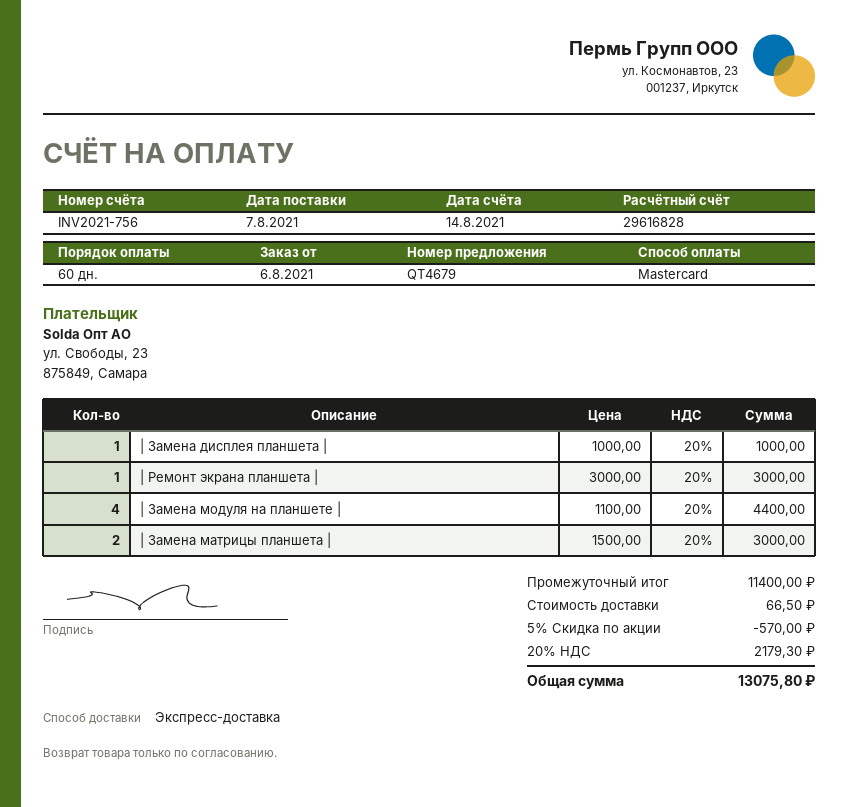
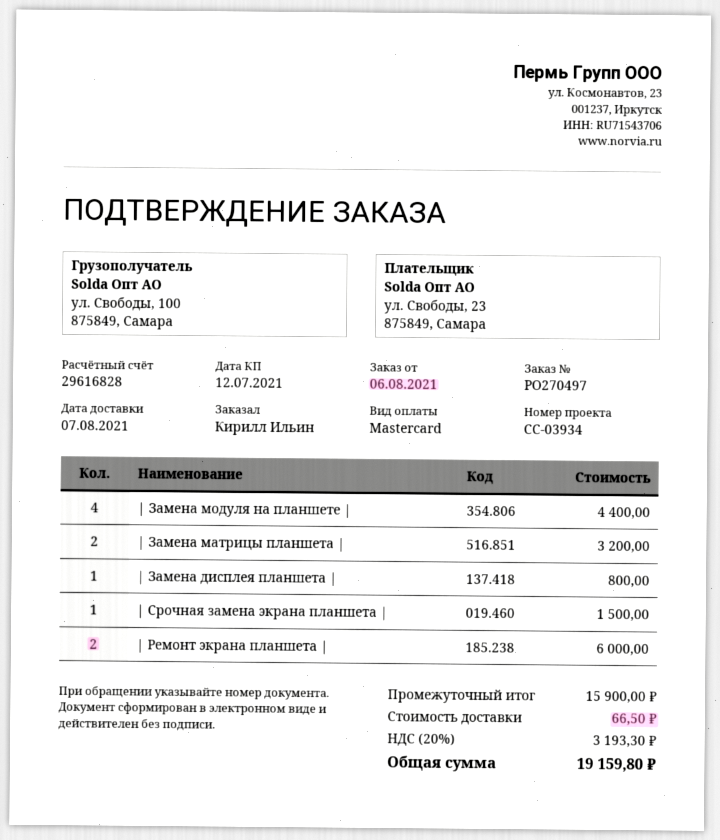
| Замена дисплея планшета |: 1 for 1000.00 -> 1 for 800.00
| Ремонт экрана планшета |: 1 for 3000.00 -> 2 for 6000.00
| Замена матрицы планшета |: 2 for 3000.00 -> 2 for 3200.00
| Срочная замена экрана планшета |: none -> 1 for 1500.00
subtotal: 11400.00 -> 15900.00
discount: 5% = 570.00 -> none
tax: 20% = 2179.30 -> 20% = 3193.30
total: 13075.80 -> 19159.80

